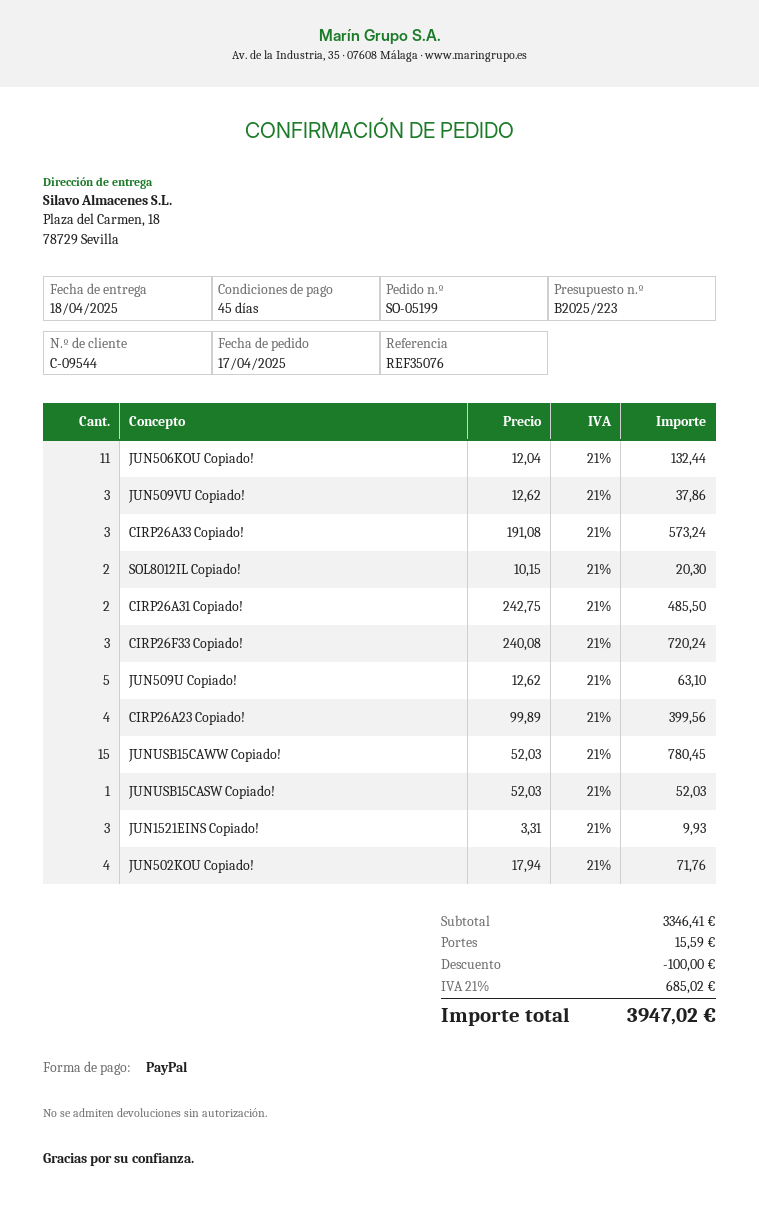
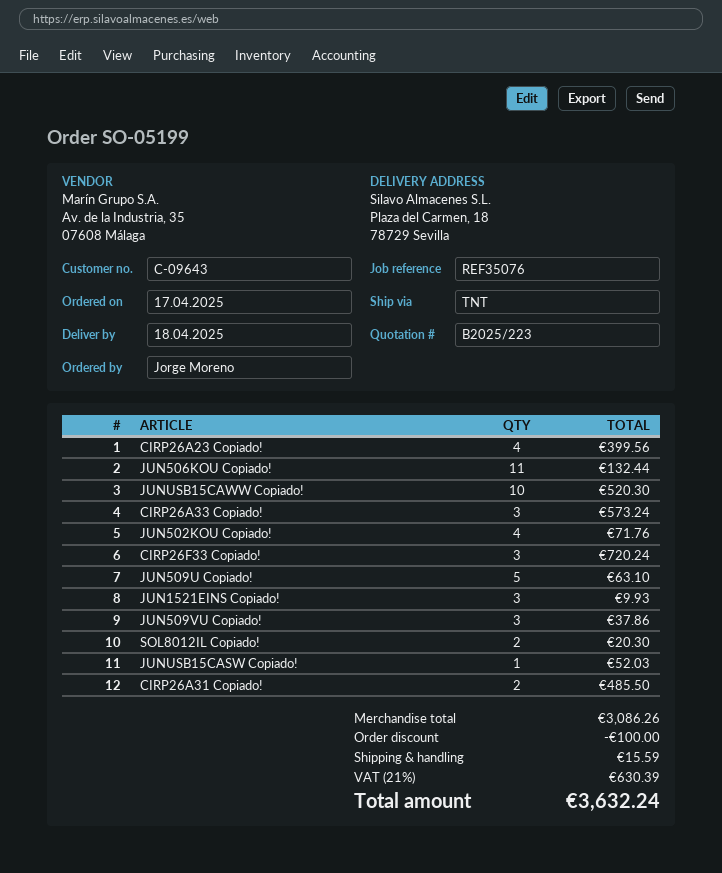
customer number: C-09544 -> C-09643
JUNUSB15CAWW Copiado!: 15 for 780.45 -> 10 for 520.30
subtotal: 3346.41 -> 3086.26
tax: 21% = 685.02 -> 21% = 630.39
total: 3947.02 -> 3632.24

